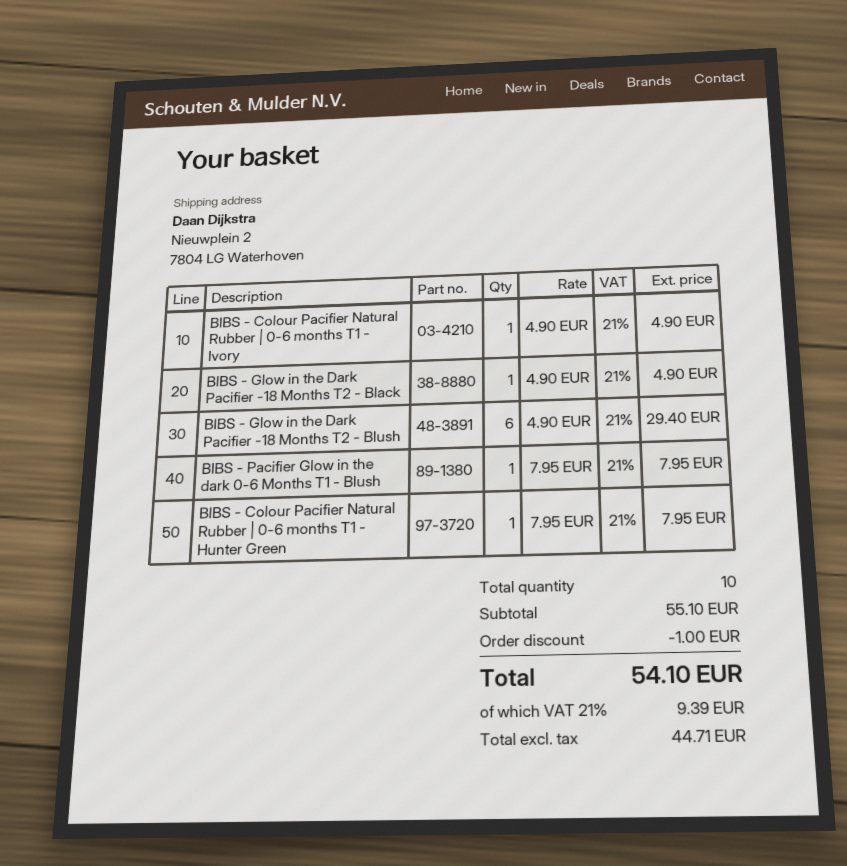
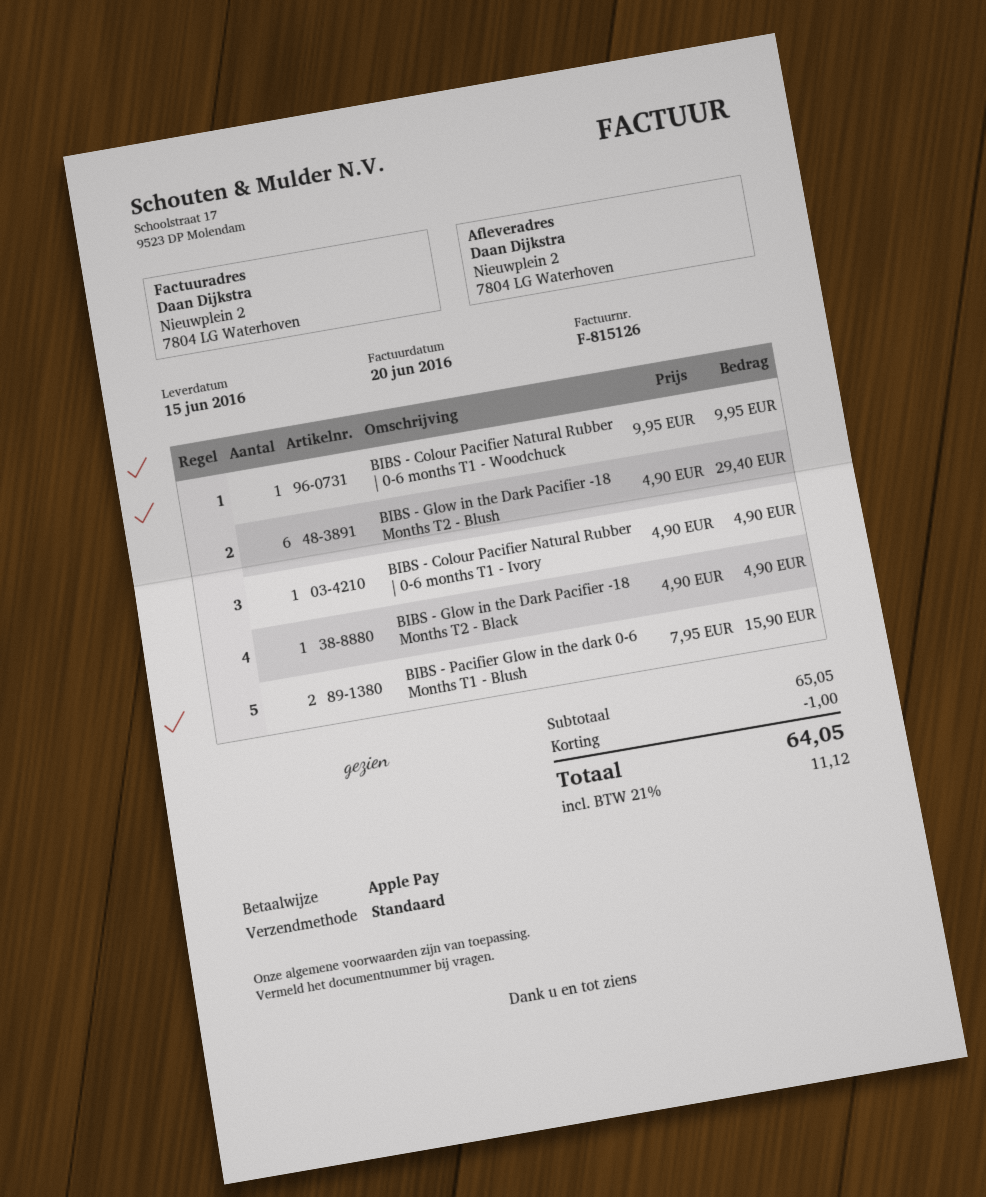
BIBS - Pacifier Glow in the dark 0-6 Months T1 - Blush: 1 x 7.95 = 7.95 -> 2 x 7.95 = 15.90
BIBS - Colour Pacifier Natural Rubber | 0-6 months T1 - Hunter Green: 1 x 7.95 = 7.95 -> none
BIBS - Colour Pacifier Natural Rubber | 0-6 months T1 - Woodchuck: none -> 1 x 9.95 = 9.95
subtotal: 55.10 -> 65.05
tax: 21% = 9.39 -> 21% = 11.12
total: 54.10 -> 64.05

